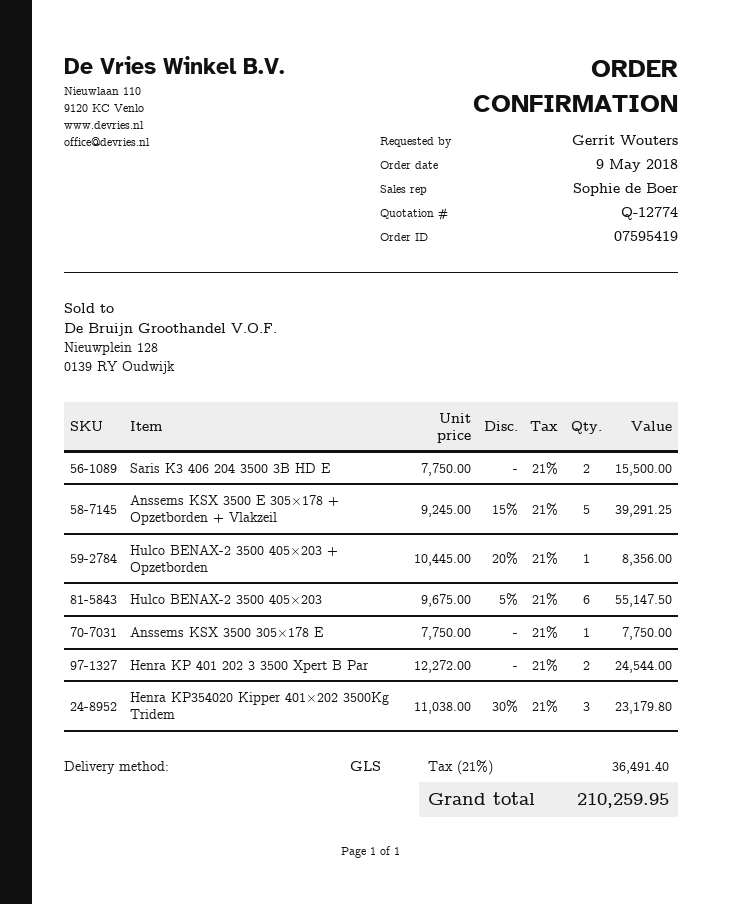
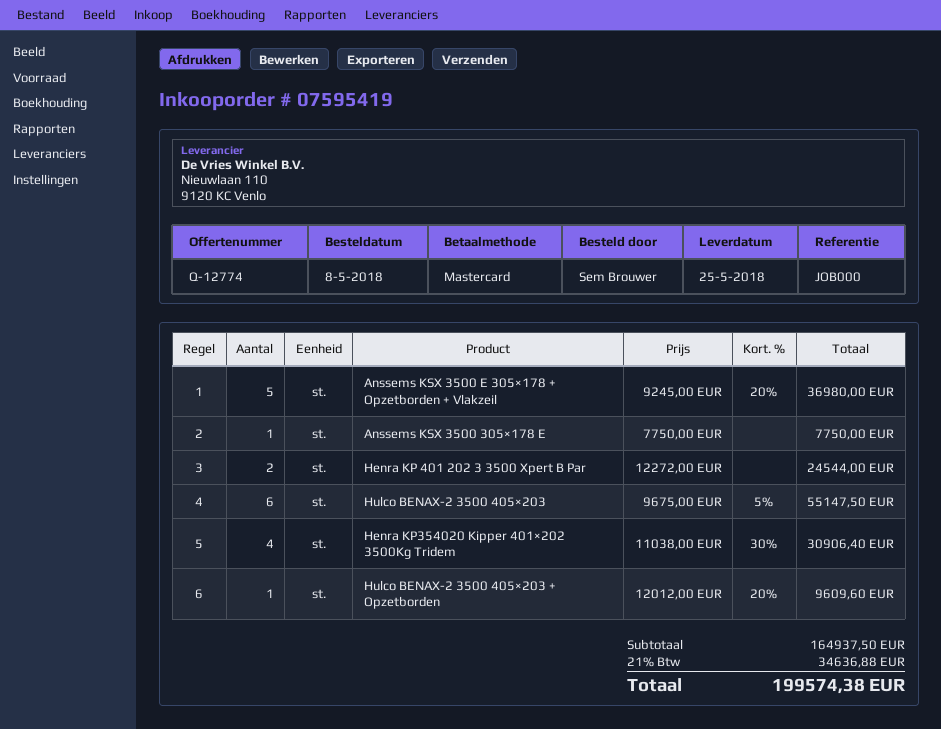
order date: 2018-05-09 -> 2018-05-08
ordered by: Gerrit Wouters -> Sem Brouwer
Saris K3 406 204 3500 3B HD E: 2 x 7750.00 = 15500.00 -> none
Anssems KSX 3500 E 305×178 + Opzetborden + Vlakzeil: 5 x 9245.00 - 15% = 39291.25 -> 5 x 9245.00 - 20% = 36980.00
Hulco BENAX-2 3500 405×203 + Opzetborden: 1 x 10445.00 - 20% = 8356.00 -> 1 x 12012.00 - 20% = 9609.60
Henra KP354020 Kipper 401×202 3500Kg Tridem: 3 x 11038.00 - 30% = 23179.80 -> 4 x 11038.00 - 30% = 30906.40
tax: 21% = 36491.40 -> 21% = 34636.88
total: 210259.95 -> 199574.38

